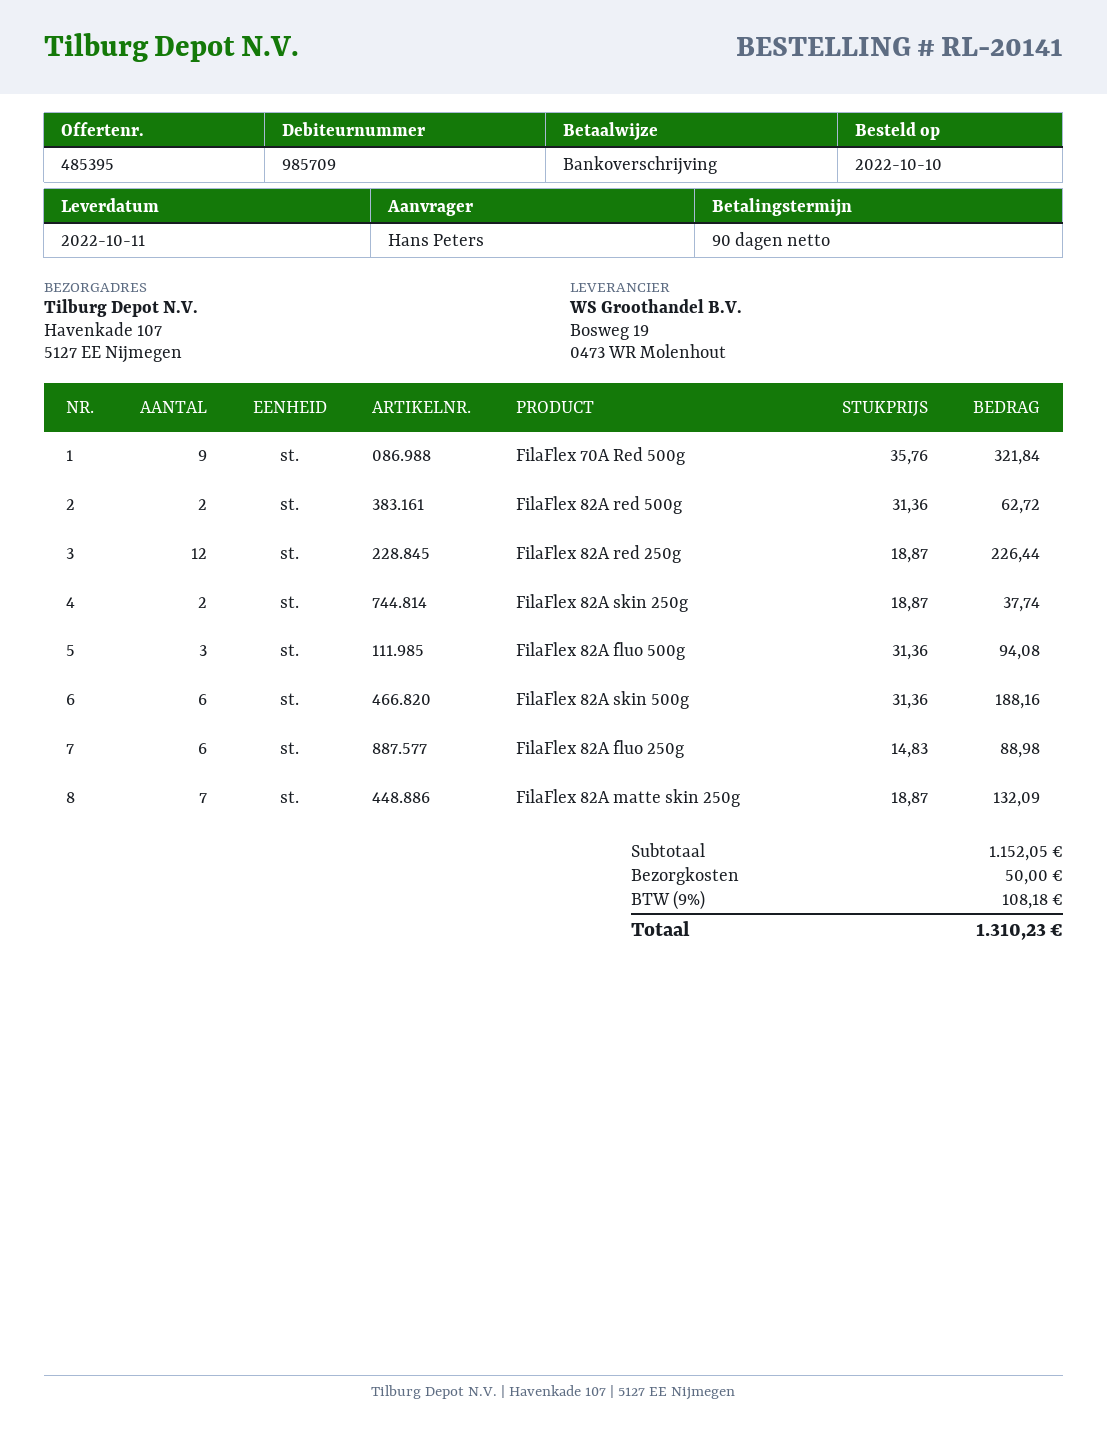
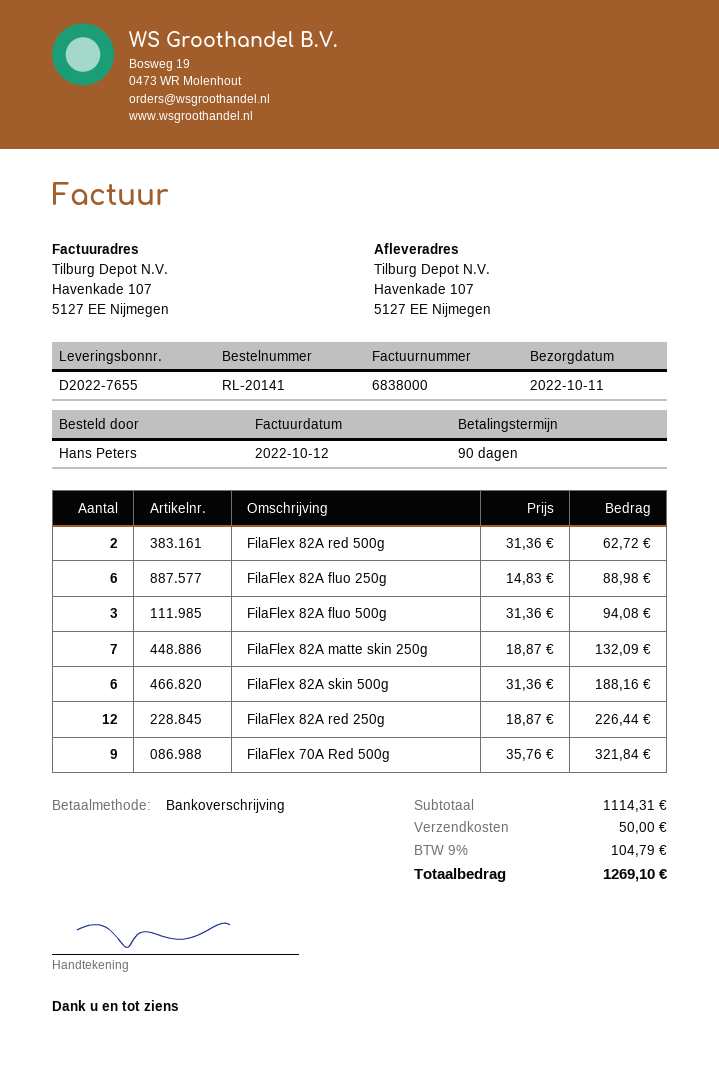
FilaFlex 82A skin 250g: 2 x 18.87 = 37.74 -> none
subtotal: 1152.05 -> 1114.31
tax: 9% = 108.18 -> 9% = 104.79
total: 1310.23 -> 1269.10

